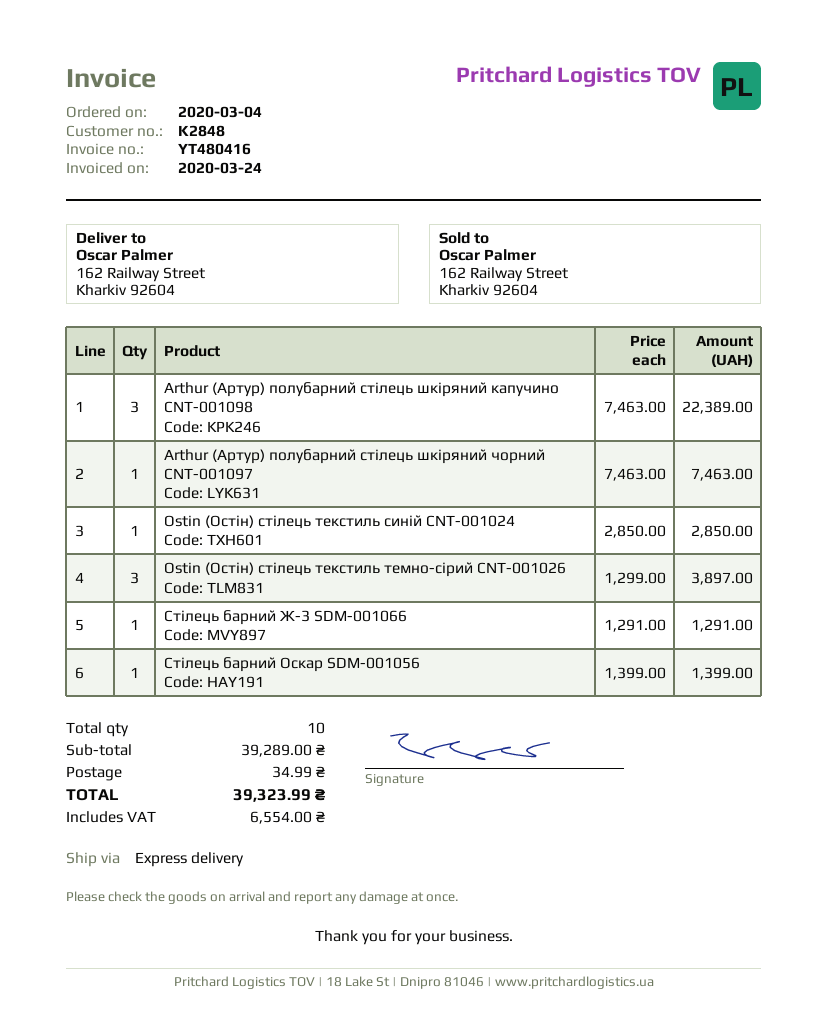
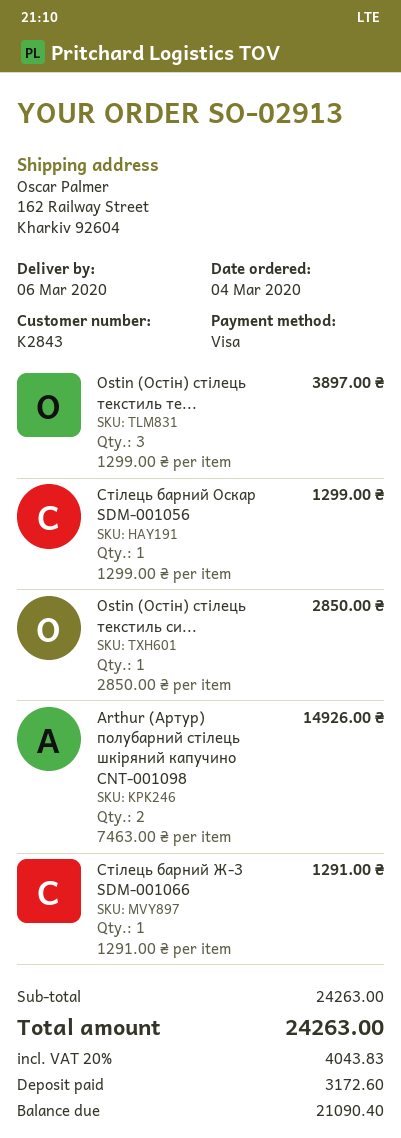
customer number: K2848 -> K2843
Arthur (Артур) полубарний стілець шкіряний капучино CNT-001098: 3 x 7463.00 = 22389.00 -> 2 x 7463.00 = 14926.00
Arthur (Артур) полубарний стілець шкіряний чорний CNT-001097: 1 x 7463.00 = 7463.00 -> none
Стілець барний Оскар SDM-001056: 1 x 1399.00 = 1399.00 -> 1 x 1299.00 = 1299.00
subtotal: 39289.00 -> 24263.00
shipping: 34.99 -> none
tax: 6554.00 -> 4043.83
total: 39323.99 -> 24263.00

